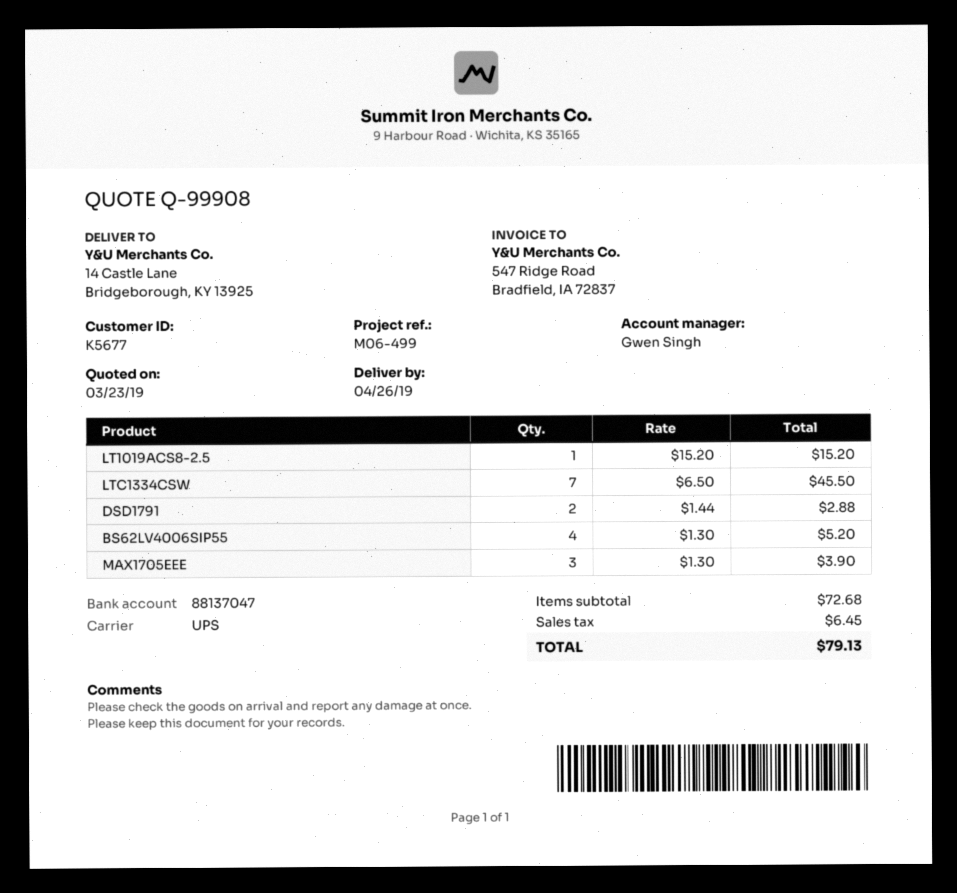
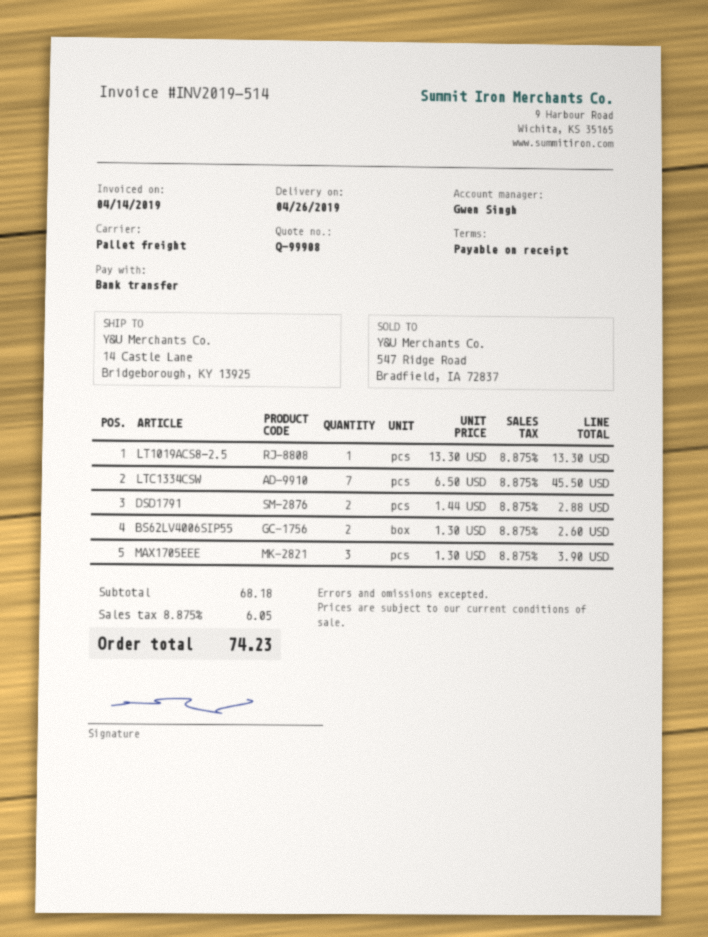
shipping method: UPS -> pallet freight
LT1019ACS8-2.5: 1 x 15.20 = 15.20 -> 1 x 13.30 = 13.30
BS62LV4006SIP55: 4 x 1.30 = 5.20 -> 2 x 1.30 = 2.60
subtotal: 72.68 -> 68.18
tax: 6.45 -> 6.05
total: 79.13 -> 74.23

